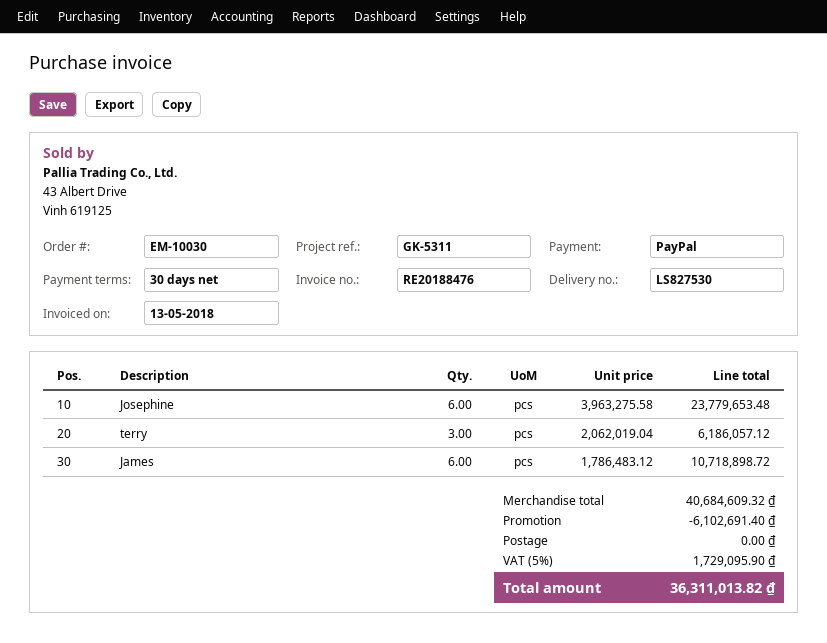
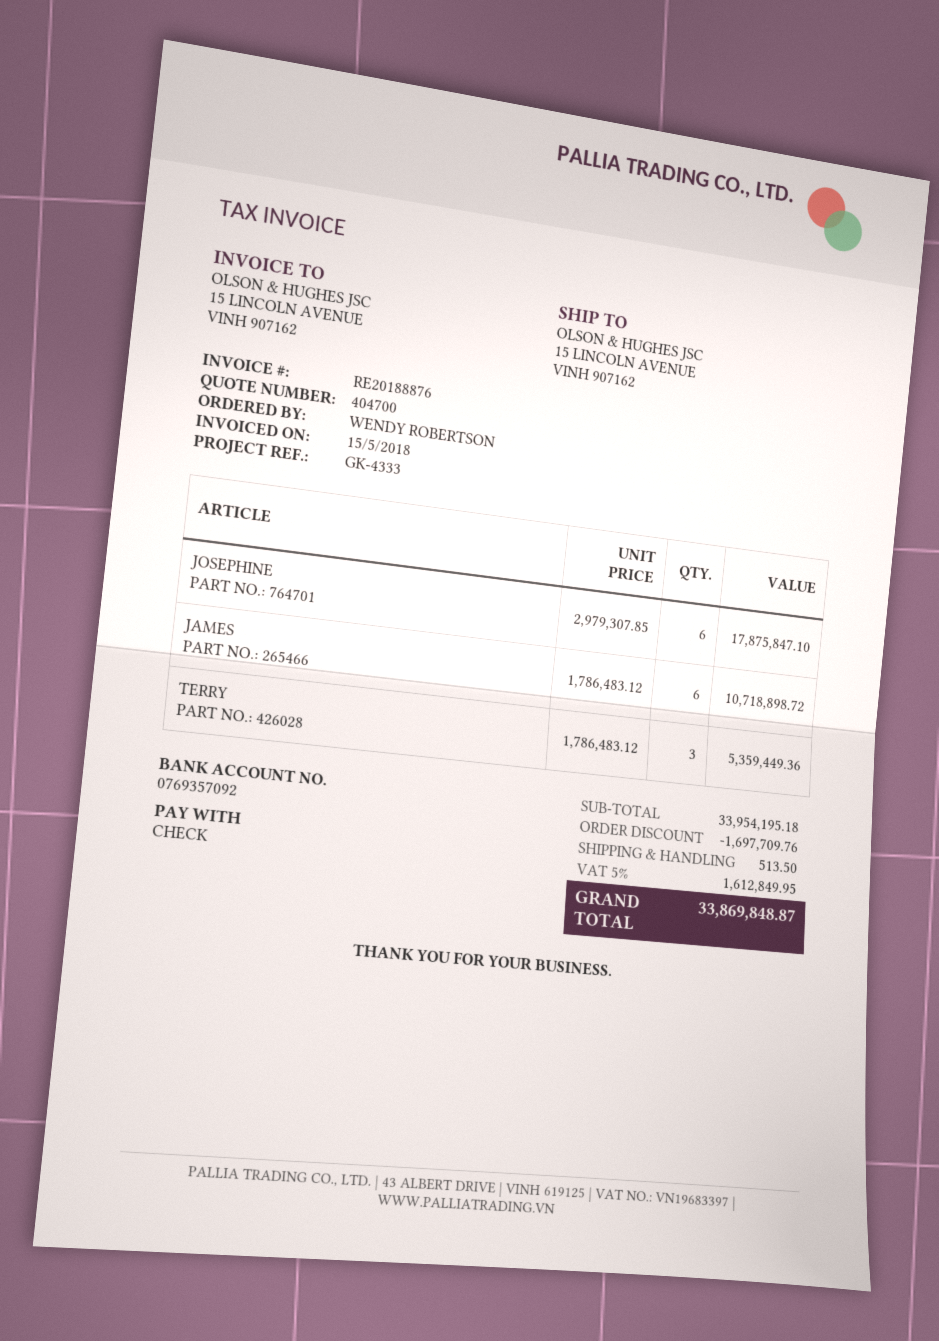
invoice number: RE20188476 -> RE20188876
invoice date: 2018-05-13 -> 2018-05-15
reference: GK-5311 -> GK-4333
payment method: PayPal -> cheque
Josephine: 6 x 3963275.58 = 23779653.48 -> 6 x 2979307.85 = 17875847.10
terry: 3 x 2062019.04 = 6186057.12 -> 3 x 1786483.12 = 5359449.36
subtotal: 40684609.32 -> 33954195.18
discount: 6102691.40 -> 1697709.76
shipping: 0.00 -> 513.50
tax: 5% = 1729095.90 -> 5% = 1612849.95
total: 36311013.82 -> 33869848.87

